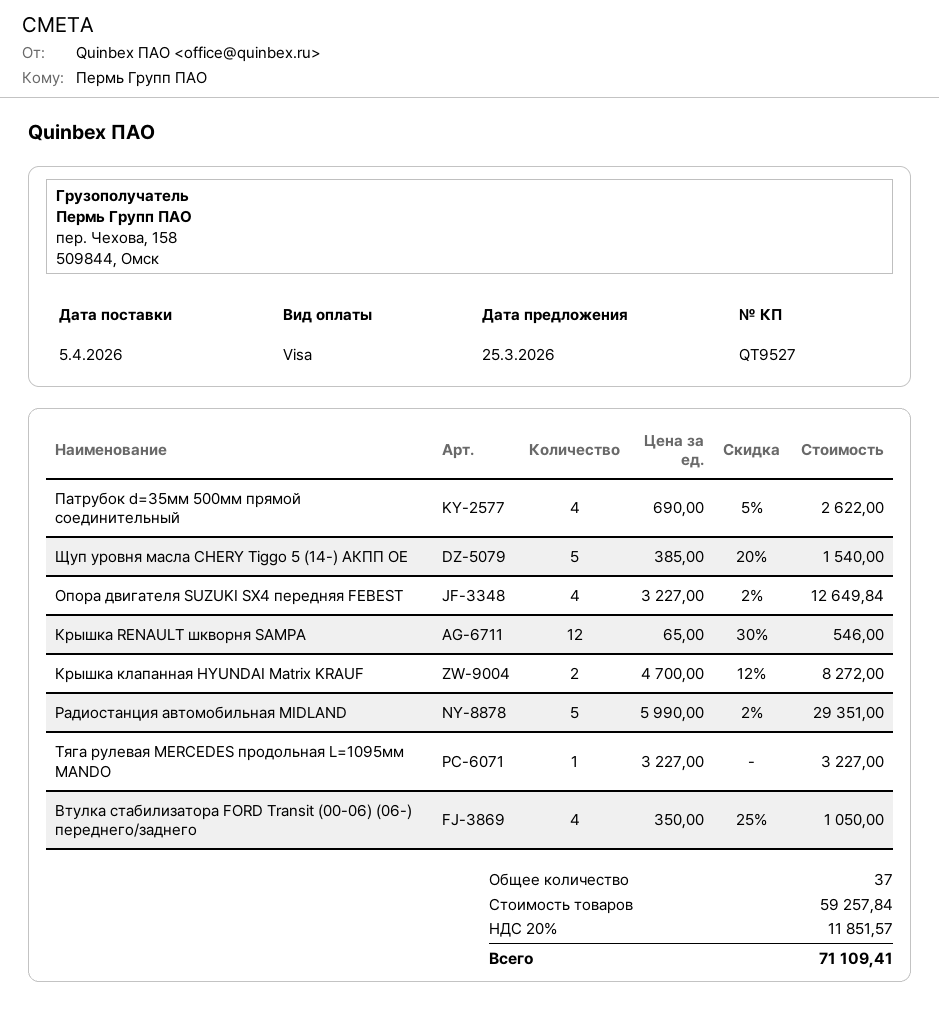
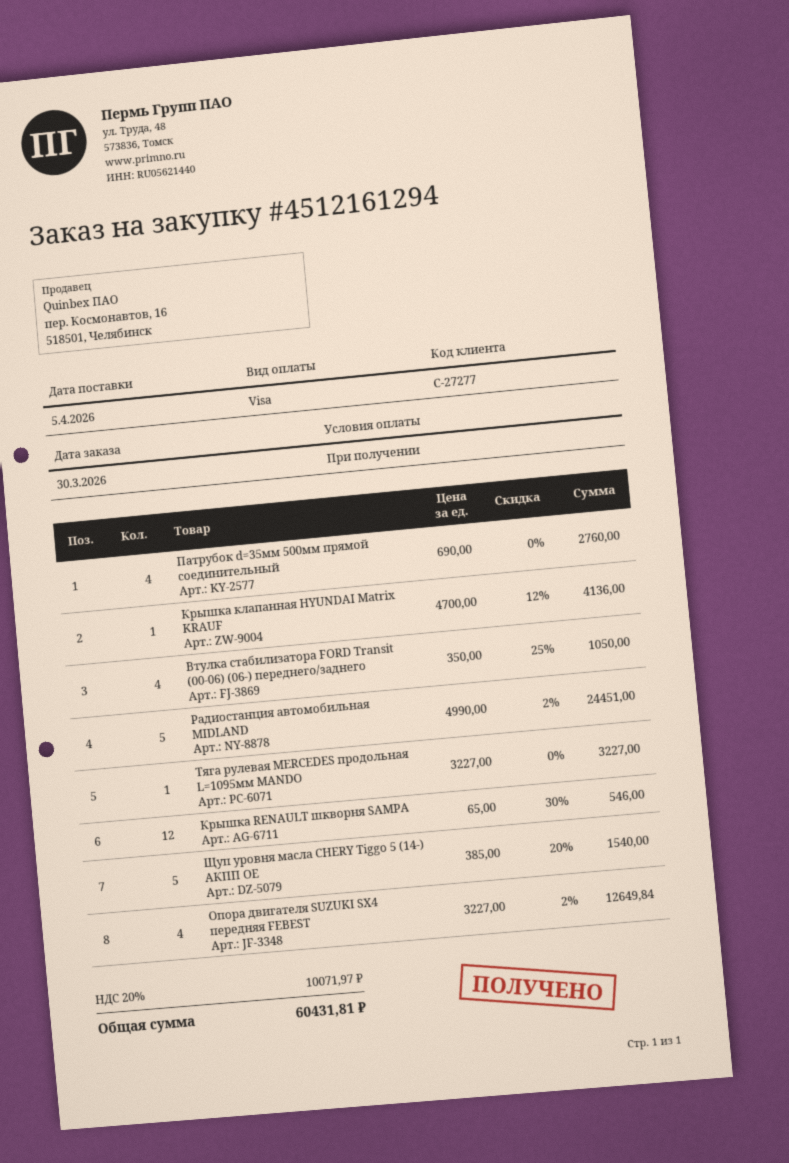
Патрубок d=35мм 500мм прямой соединительный: 4 x 690.00 - 5% = 2622.00 -> 4 x 690.00 = 2760.00
Крышка клапанная HYUNDAI Matrix KRAUF: 2 x 4700.00 - 12% = 8272.00 -> 1 x 4700.00 - 12% = 4136.00
Радиостанция автомобильная MIDLAND: 5 x 5990.00 - 2% = 29351.00 -> 5 x 4990.00 - 2% = 24451.00
tax: 20% = 11851.57 -> 20% = 10071.97
total: 71109.41 -> 60431.81

